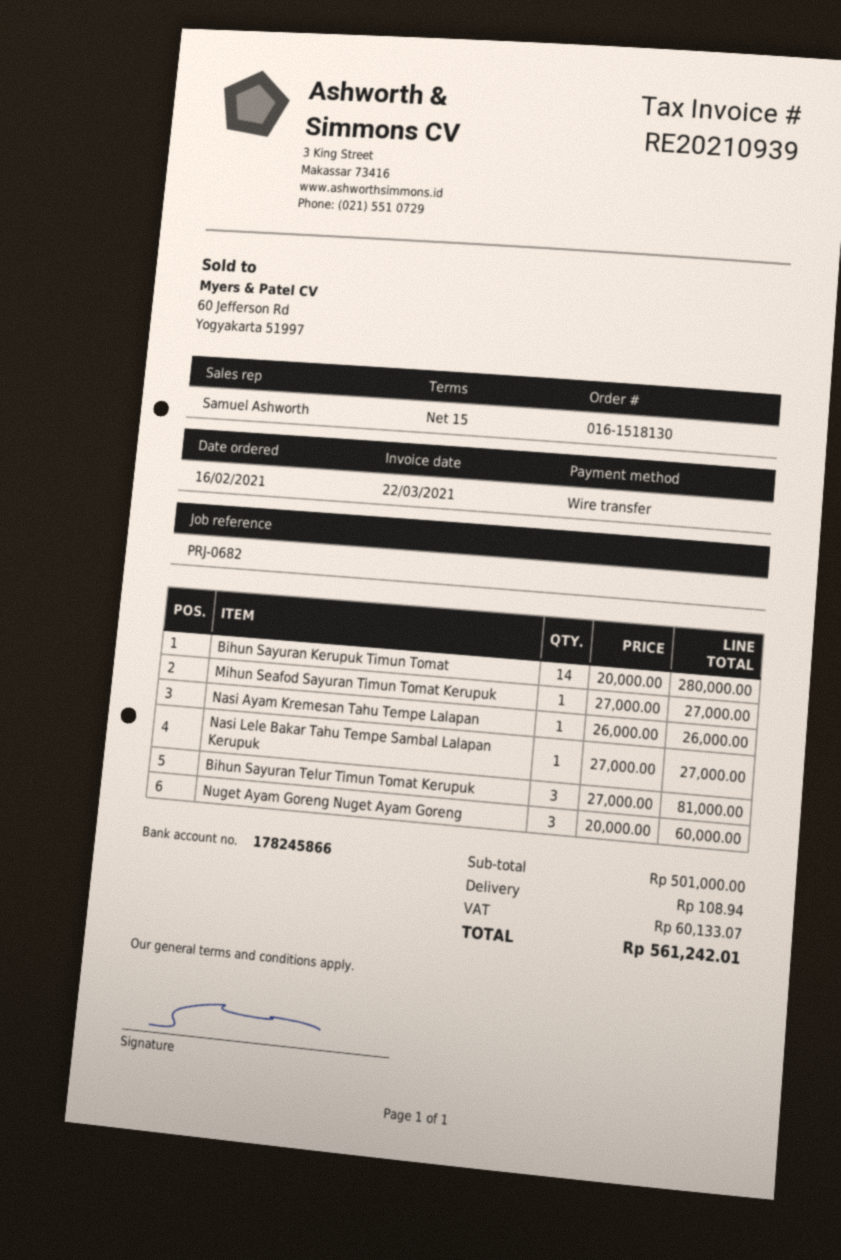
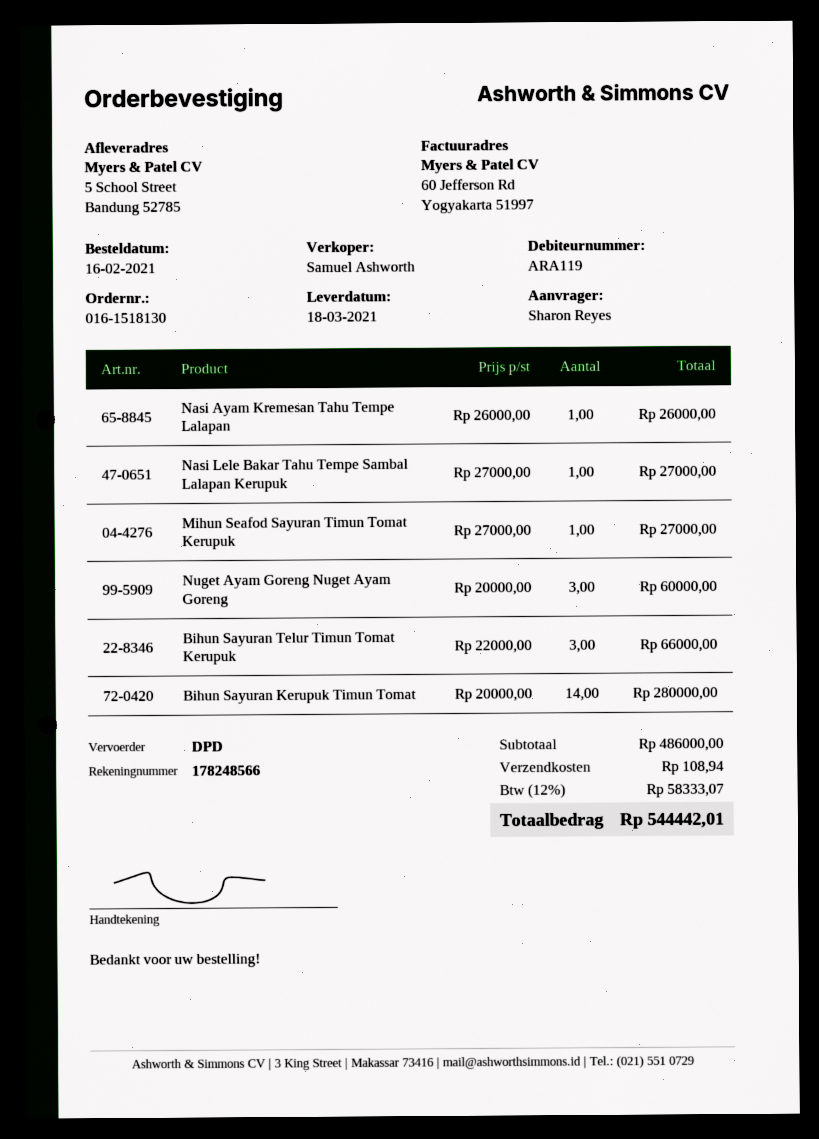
bank account: 178245866 -> 178248566
Bihun Sayuran Telur Timun Tomat Kerupuk: 3 x 27000.00 = 81000.00 -> 3 x 22000.00 = 66000.00
subtotal: 501000.00 -> 486000.00
tax: 60133.07 -> 58333.07
total: 561242.01 -> 544442.01

